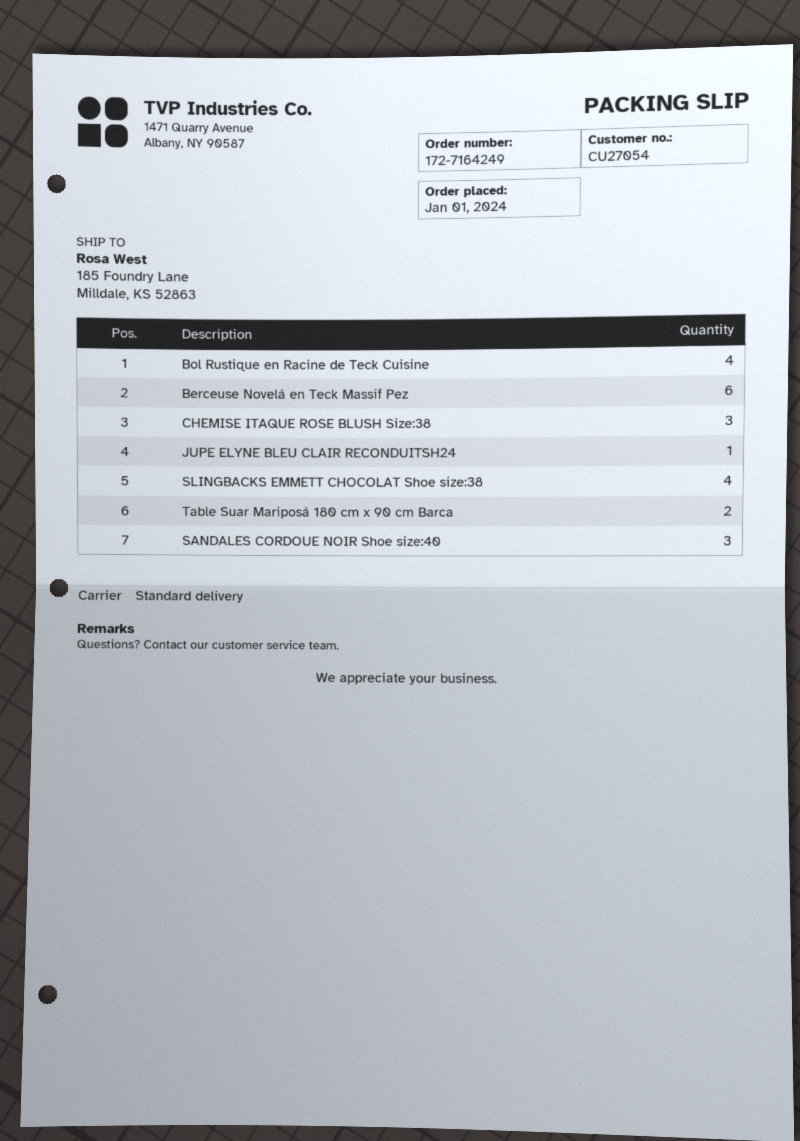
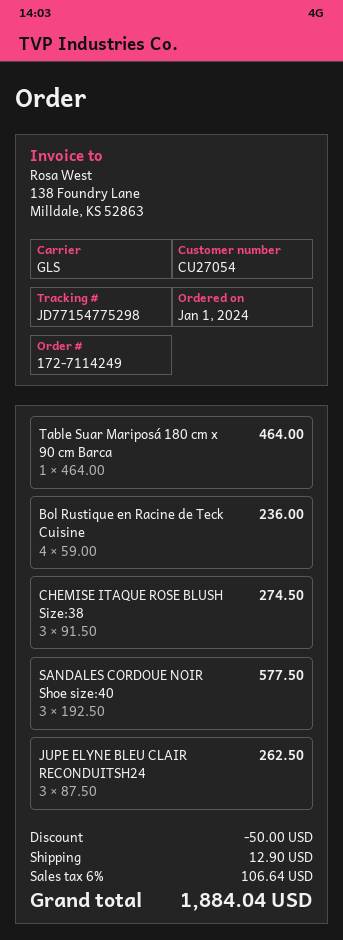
order number: 172-7164249 -> 172-7114249
shipping method: standard -> GLS
Berceuse Novelá en Teck Massif Pez: 6 -> none
JUPE ELYNE BLEU CLAIR RECONDUITSH24: 1 -> 3
SLINGBACKS EMMETT CHOCOLAT Shoe size:38: 4 -> none
Table Suar Mariposá 180 cm x 90 cm Barca: 2 -> 1

